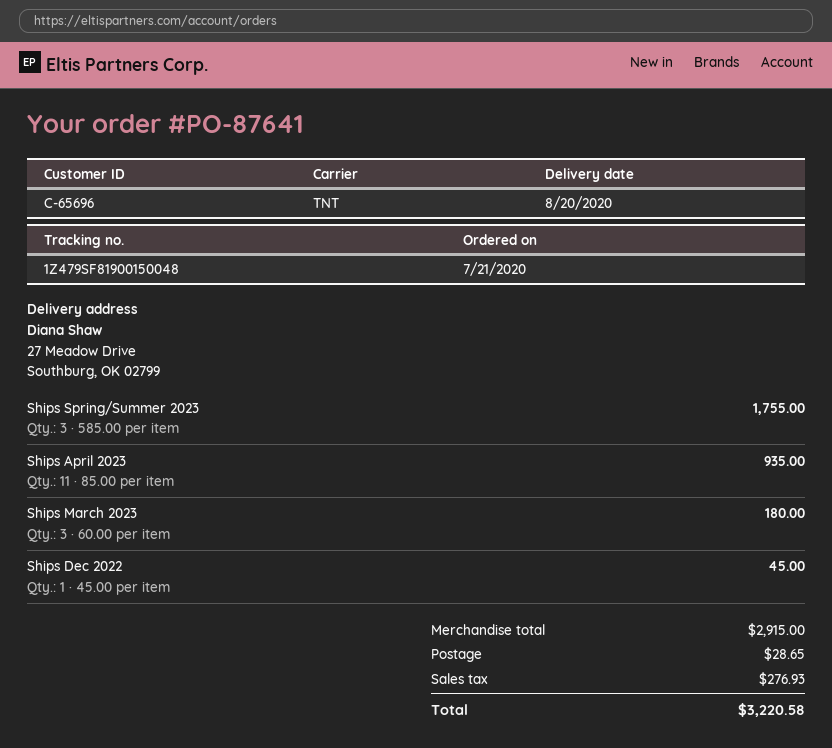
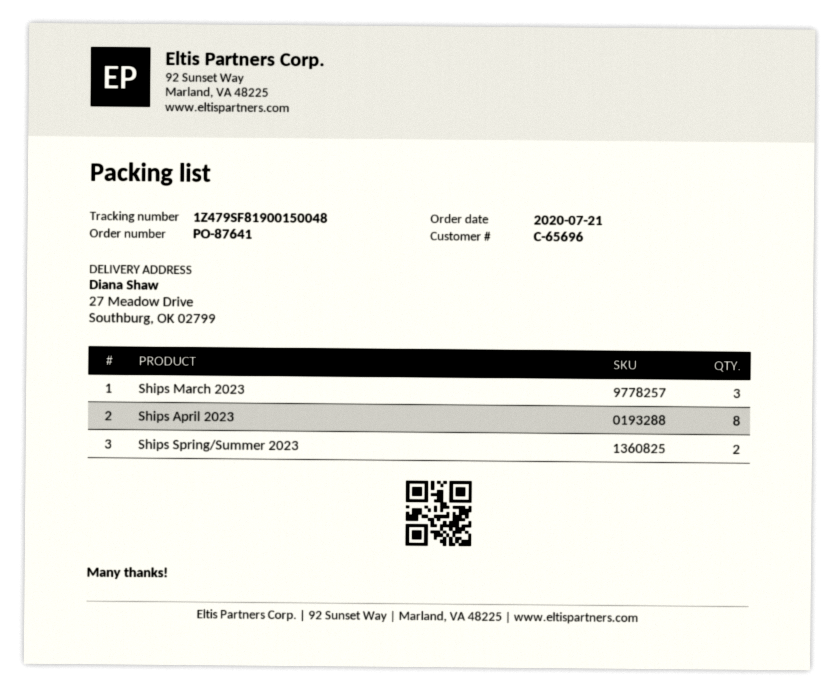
Ships Spring/Summer 2023: 3 -> 2
Ships April 2023: 11 -> 8
Ships Dec 2022: 1 -> none

